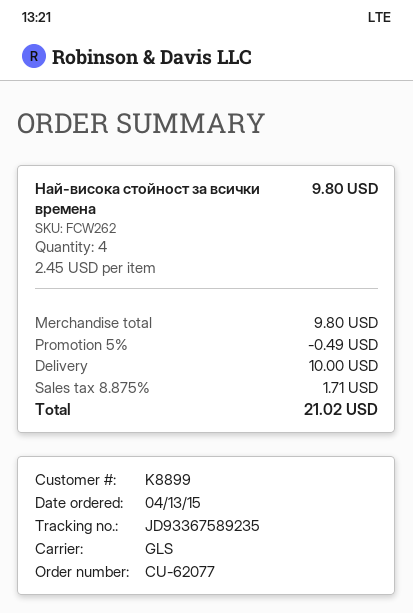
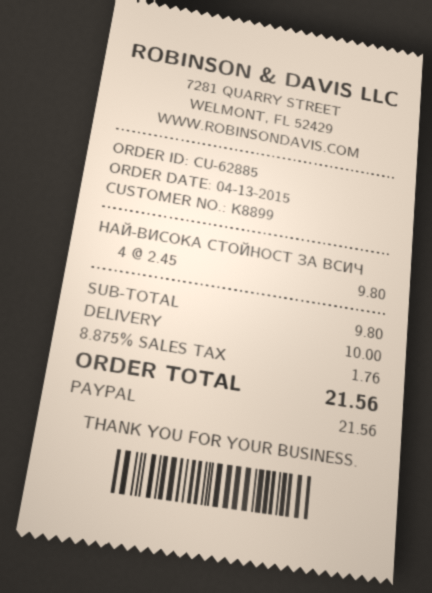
order number: CU-62077 -> CU-62885
discount: 5% = 0.49 -> none
tax: 8.875% = 1.71 -> 8.875% = 1.76
total: 21.02 -> 21.56

